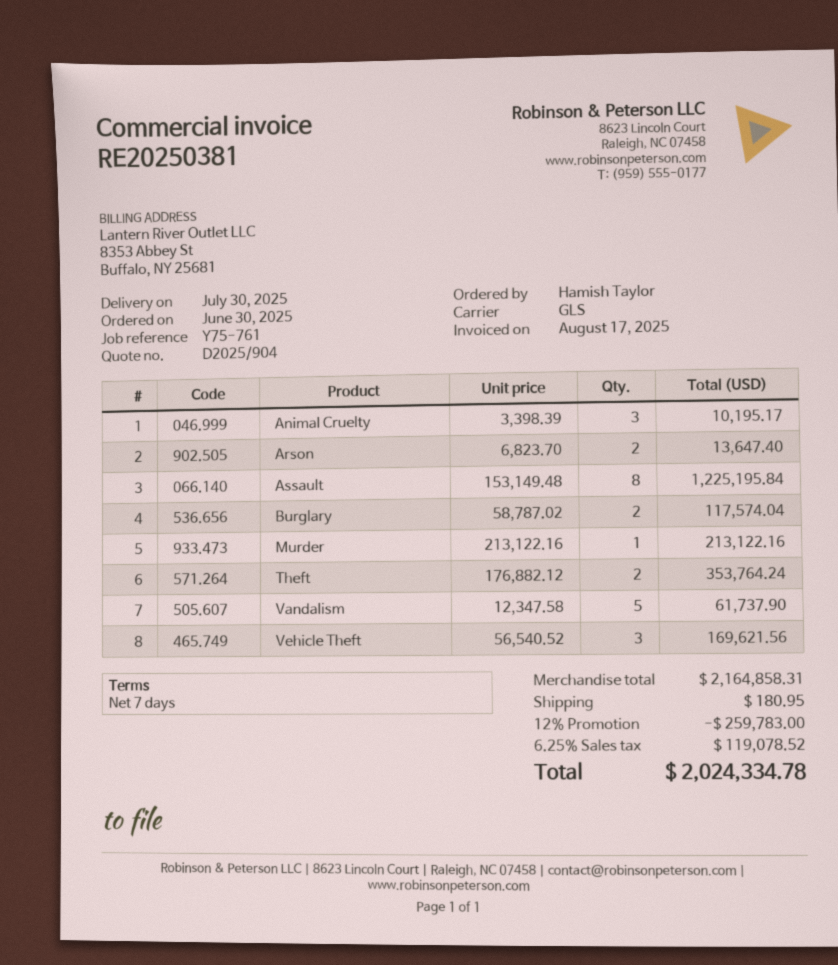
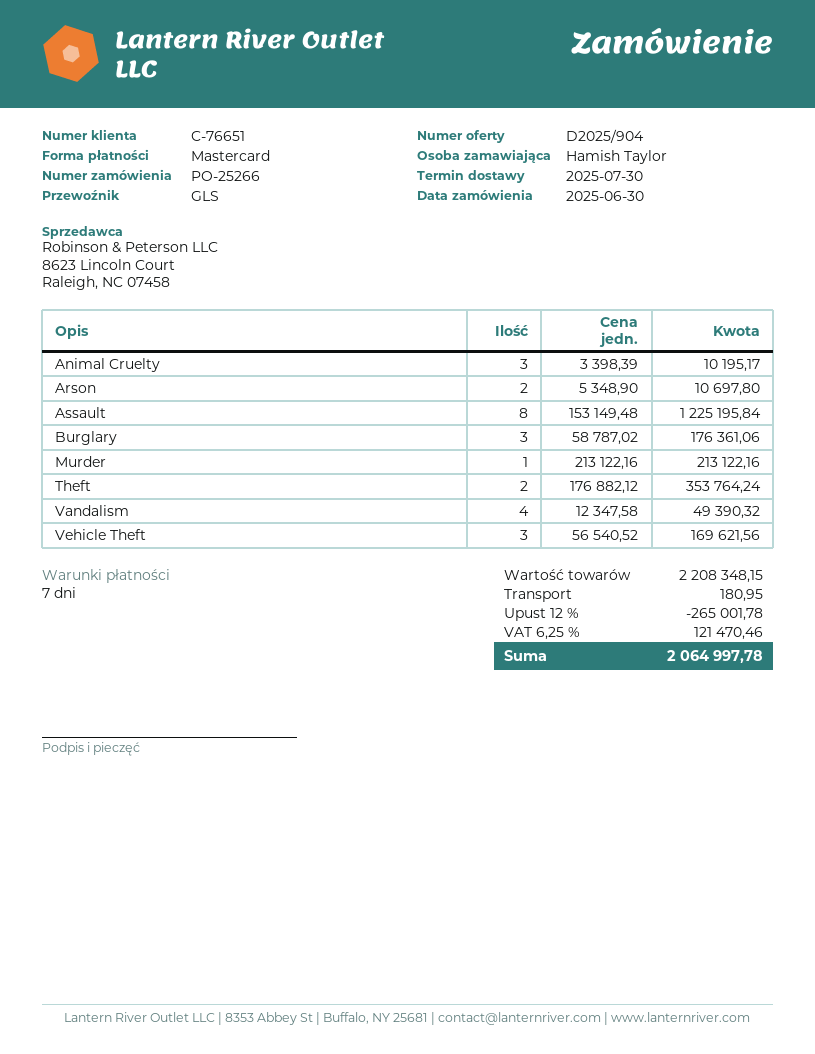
Arson: 2 x 6823.70 = 13647.40 -> 2 x 5348.90 = 10697.80
Burglary: 2 x 58787.02 = 117574.04 -> 3 x 58787.02 = 176361.06
Vandalism: 5 x 12347.58 = 61737.90 -> 4 x 12347.58 = 49390.32
subtotal: 2164858.31 -> 2208348.15
discount: 12% = 259783.00 -> 12% = 265001.78
tax: 6.25% = 119078.52 -> 6.25% = 121470.46
total: 2024334.78 -> 2064997.78

